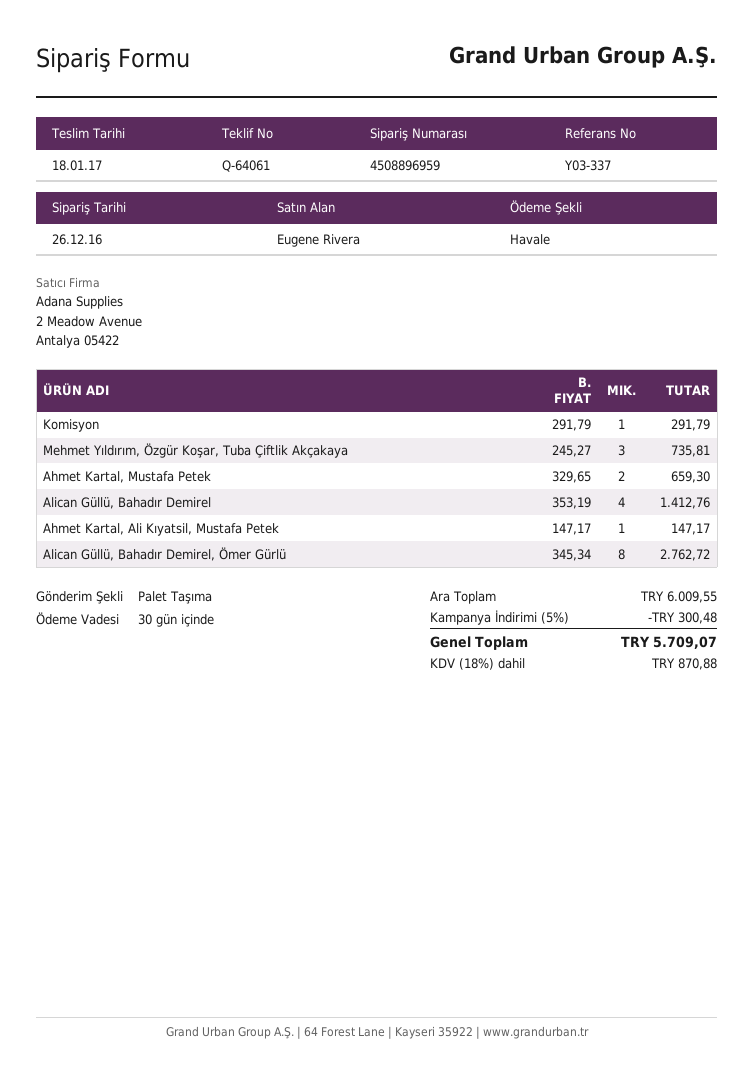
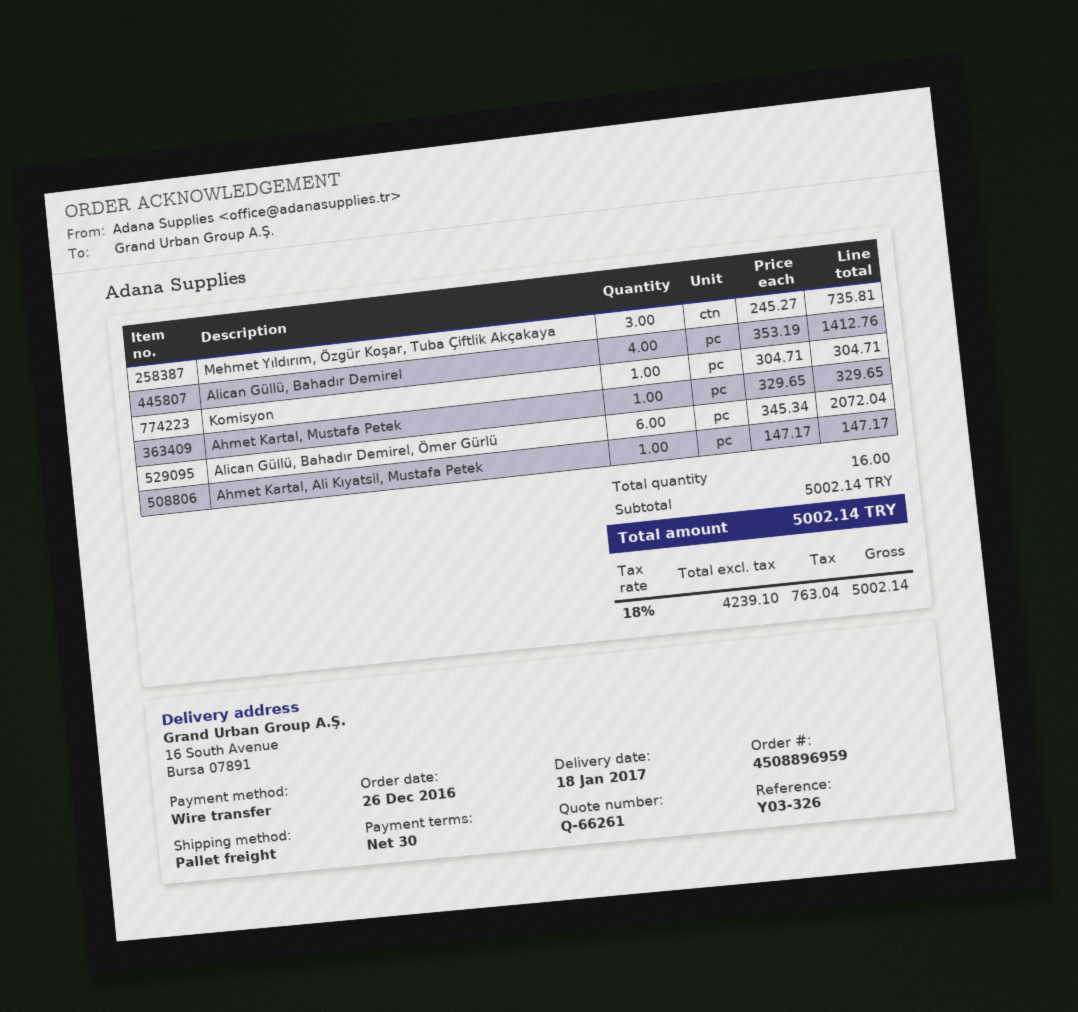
quote number: Q-64061 -> Q-66261
reference: Y03-337 -> Y03-326
Komisyon: 1 x 291.79 = 291.79 -> 1 x 304.71 = 304.71
Ahmet Kartal, Mustafa Petek: 2 x 329.65 = 659.30 -> 1 x 329.65 = 329.65
Alican Güllü, Bahadır Demirel, Ömer Gürlü: 8 x 345.34 = 2762.72 -> 6 x 345.34 = 2072.04
subtotal: 6009.55 -> 5002.14
discount: 5% = 300.48 -> none
tax: 18% = 870.88 -> 18% = 763.04
total: 5709.07 -> 5002.14

